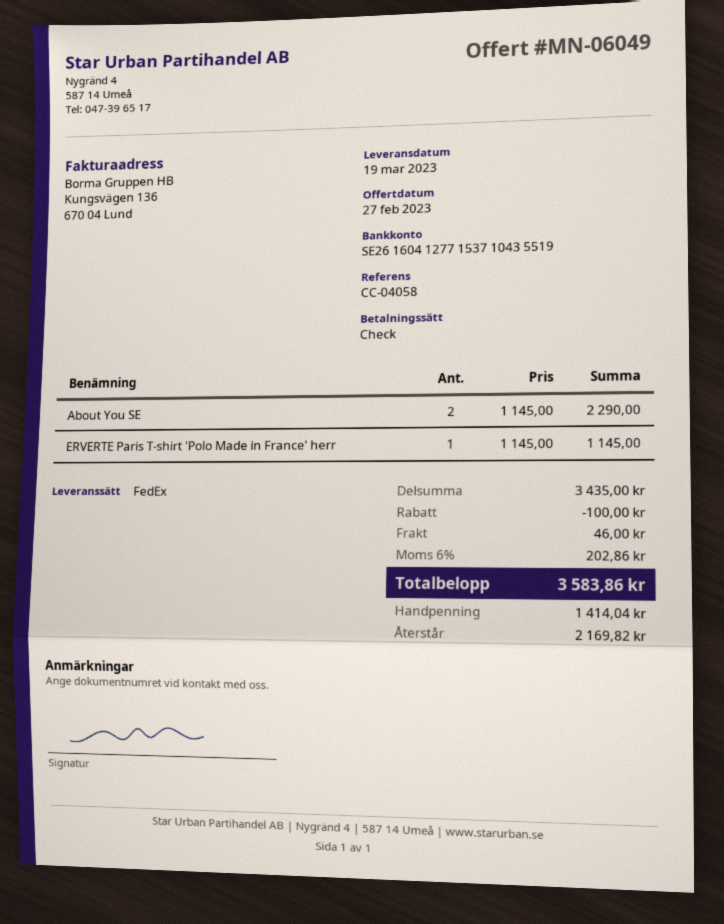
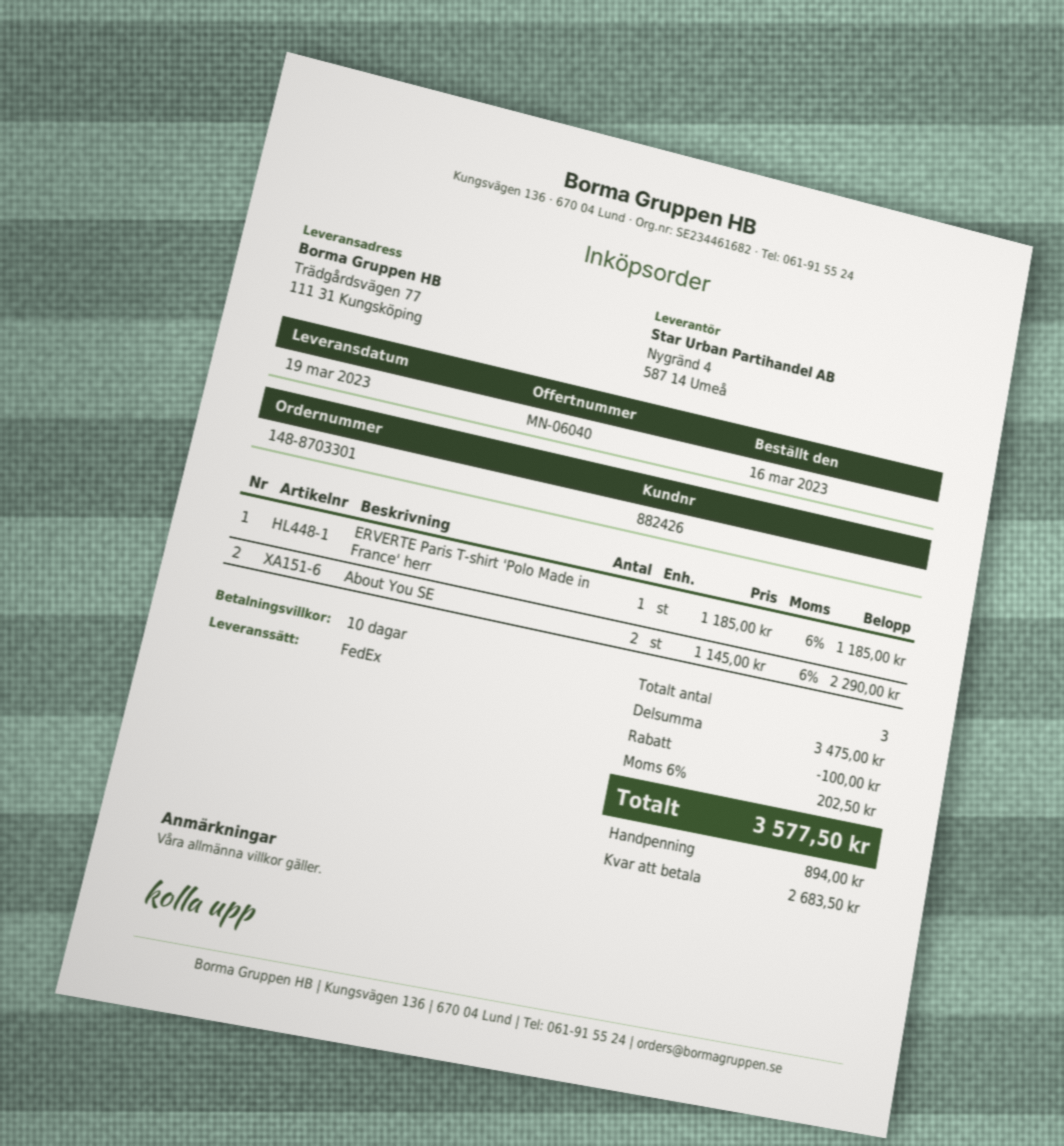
quote number: MN-06049 -> MN-06040
ERVERTE Paris T-shirt 'Polo Made in France' herr: 1 x 1145.00 = 1145.00 -> 1 x 1185.00 = 1185.00
subtotal: 3435.00 -> 3475.00
shipping: 46.00 -> none
tax: 6% = 202.86 -> 6% = 202.50
total: 3583.86 -> 3577.50
deposit: 1414.04 -> 894.00
balance: 2169.82 -> 2683.50

